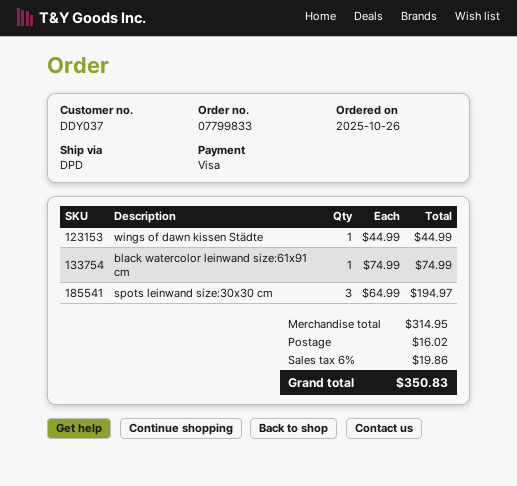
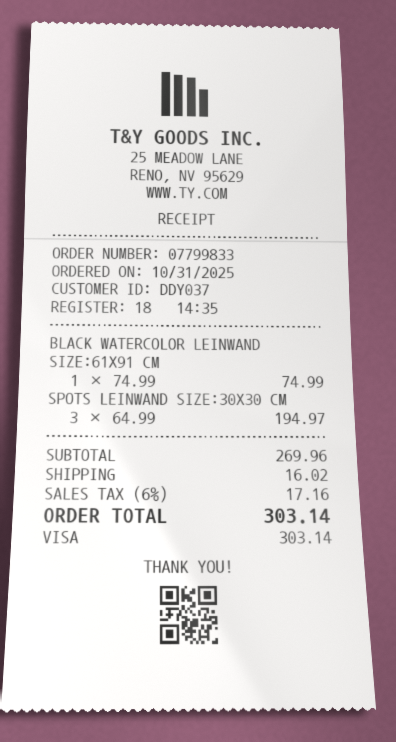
order date: 2025-10-26 -> 2025-10-31
wings of dawn kissen Städte: 1 x 44.99 = 44.99 -> none
subtotal: 314.95 -> 269.96
tax: 6% = 19.86 -> 6% = 17.16
total: 350.83 -> 303.14

